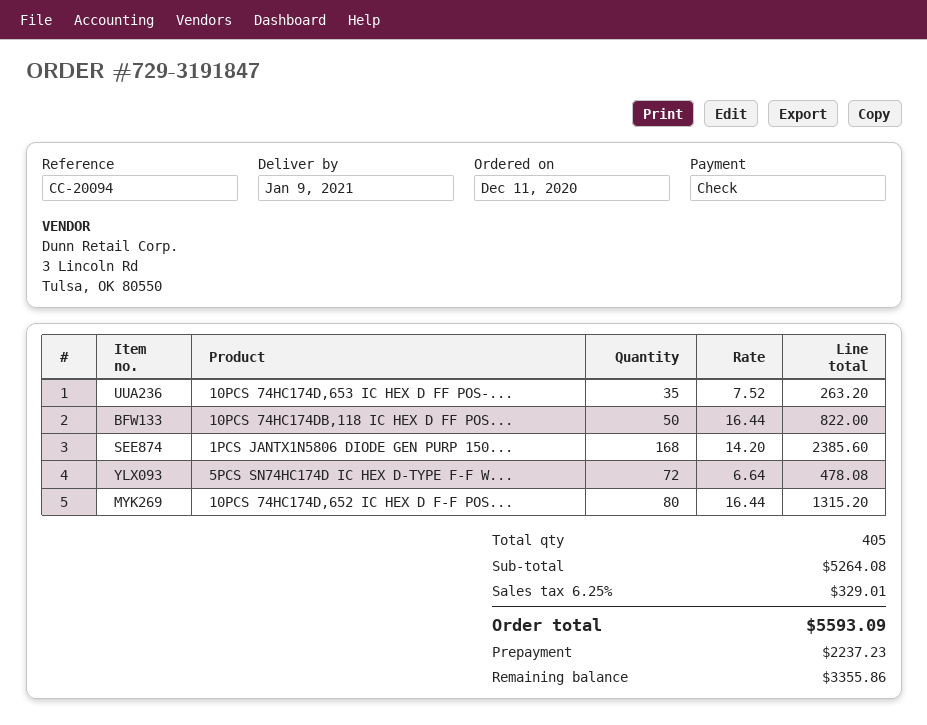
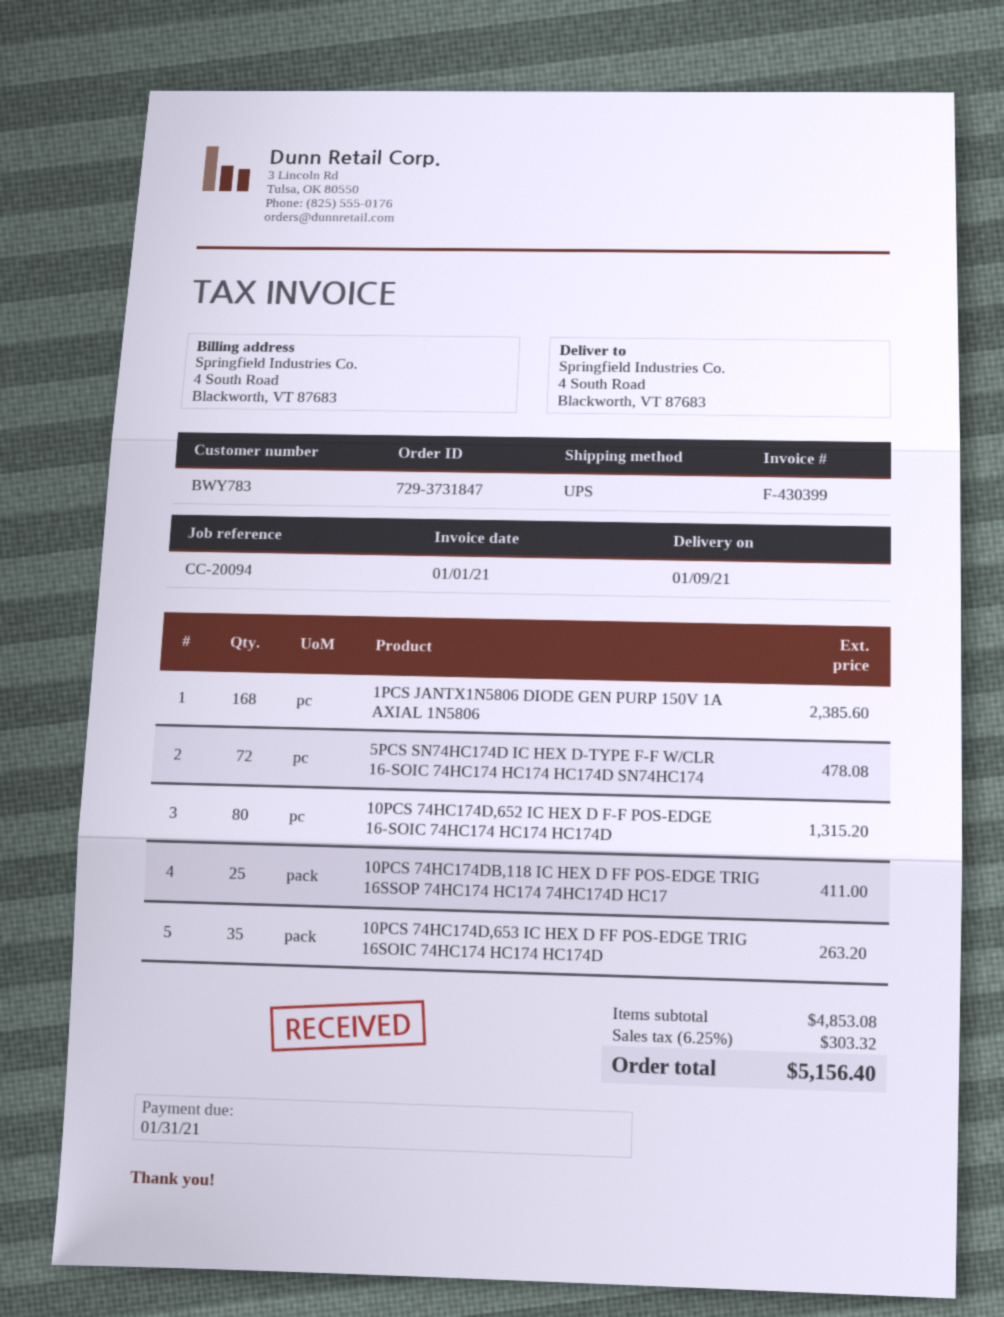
order number: 729-3191847 -> 729-3731847
10PCS 74HC174DB,118 IC HEX D FF POS...: 50 for 822.00 -> 25 for 411.00
subtotal: 5264.08 -> 4853.08
tax: 6.25% = 329.01 -> 6.25% = 303.32
total: 5593.09 -> 5156.40

